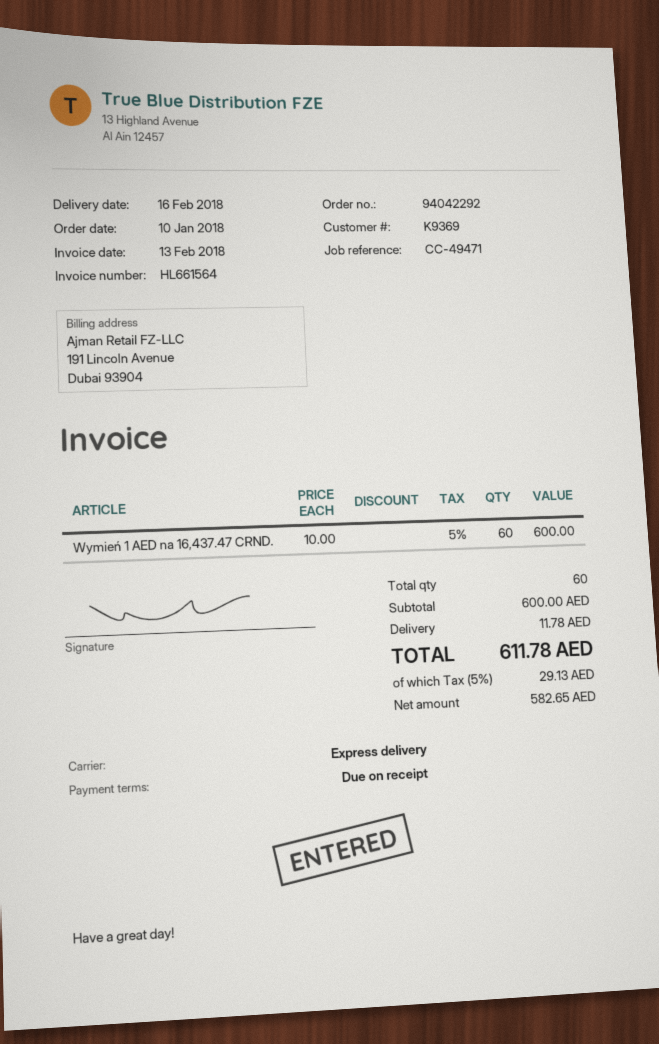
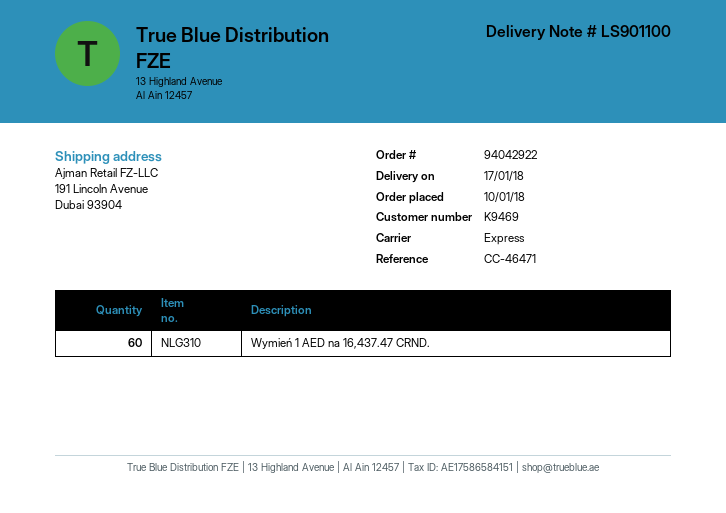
order number: 94042292 -> 94042922
delivery date: 2018-02-16 -> 2018-01-17
customer number: K9369 -> K9469
reference: CC-49471 -> CC-46471

